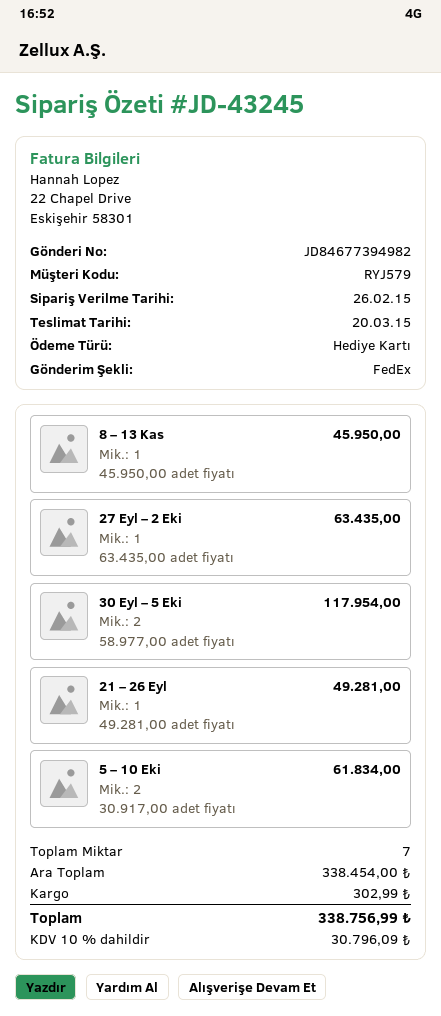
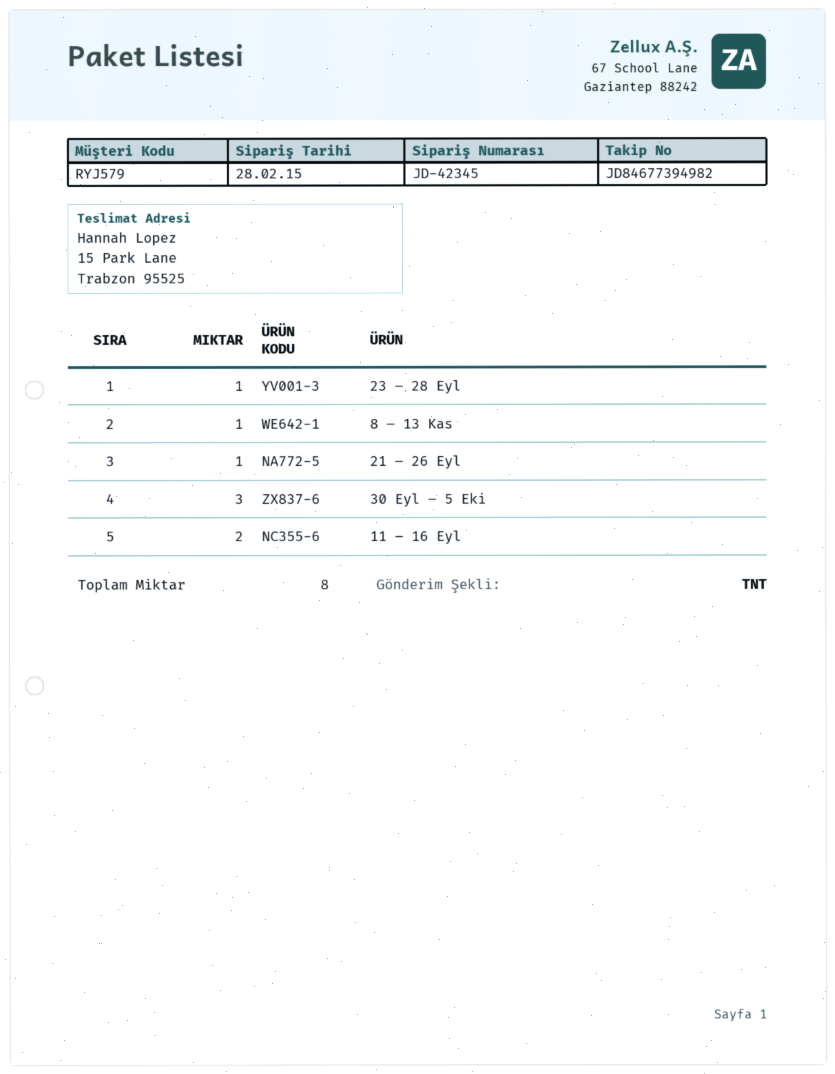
order number: JD-43245 -> JD-42345
order date: 2015-02-26 -> 2015-02-28
shipping method: FedEx -> TNT
27 Eyl – 2 Eki: 1 -> none
30 Eyl – 5 Eki: 2 -> 3
5 – 10 Eki: 2 -> none
23 – 28 Eyl: none -> 1
11 – 16 Eyl: none -> 2
total quantity: 7 -> 8

